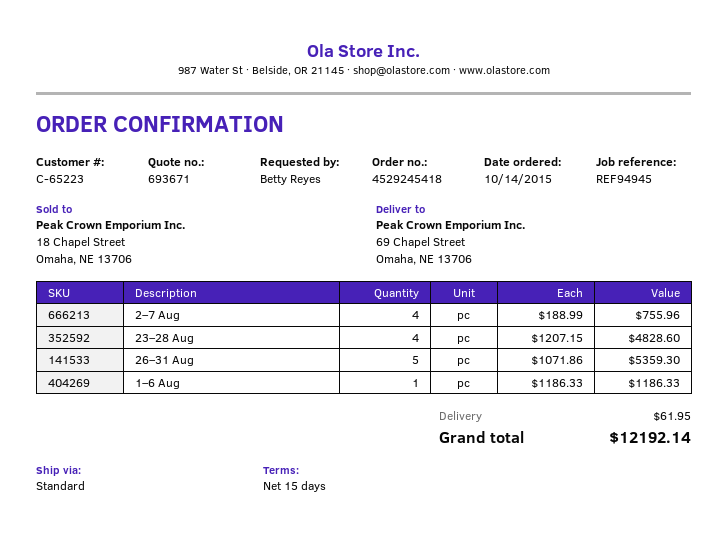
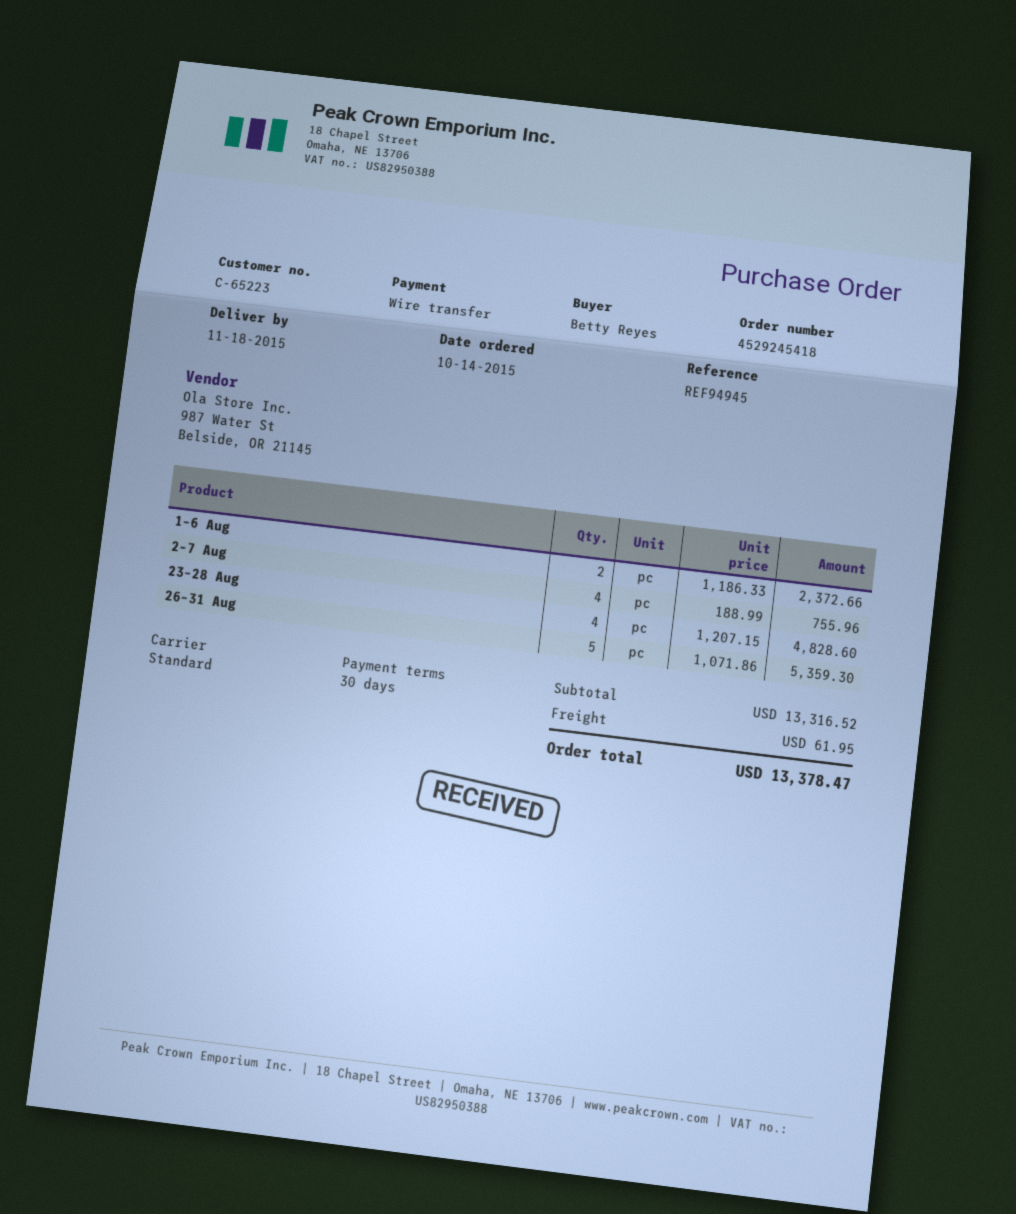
payment terms: 15 days -> 30 days
1–6 Aug: 1 x 1186.33 = 1186.33 -> 2 x 1186.33 = 2372.66
total: 12192.14 -> 13378.47

